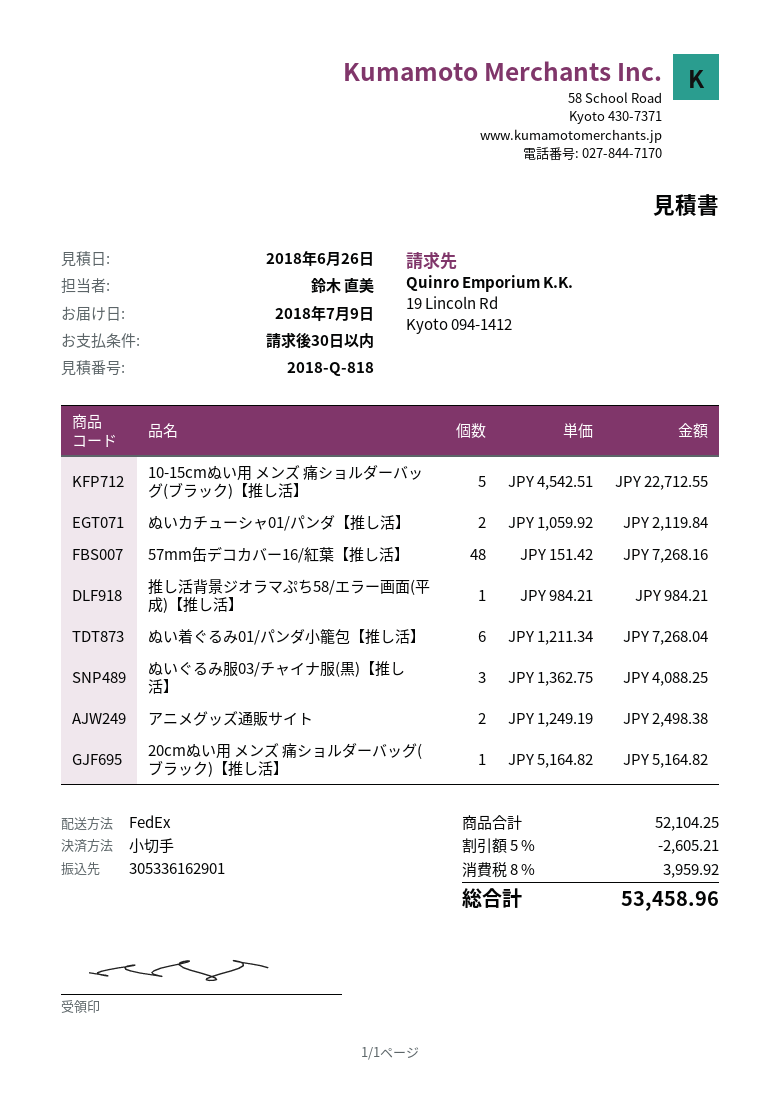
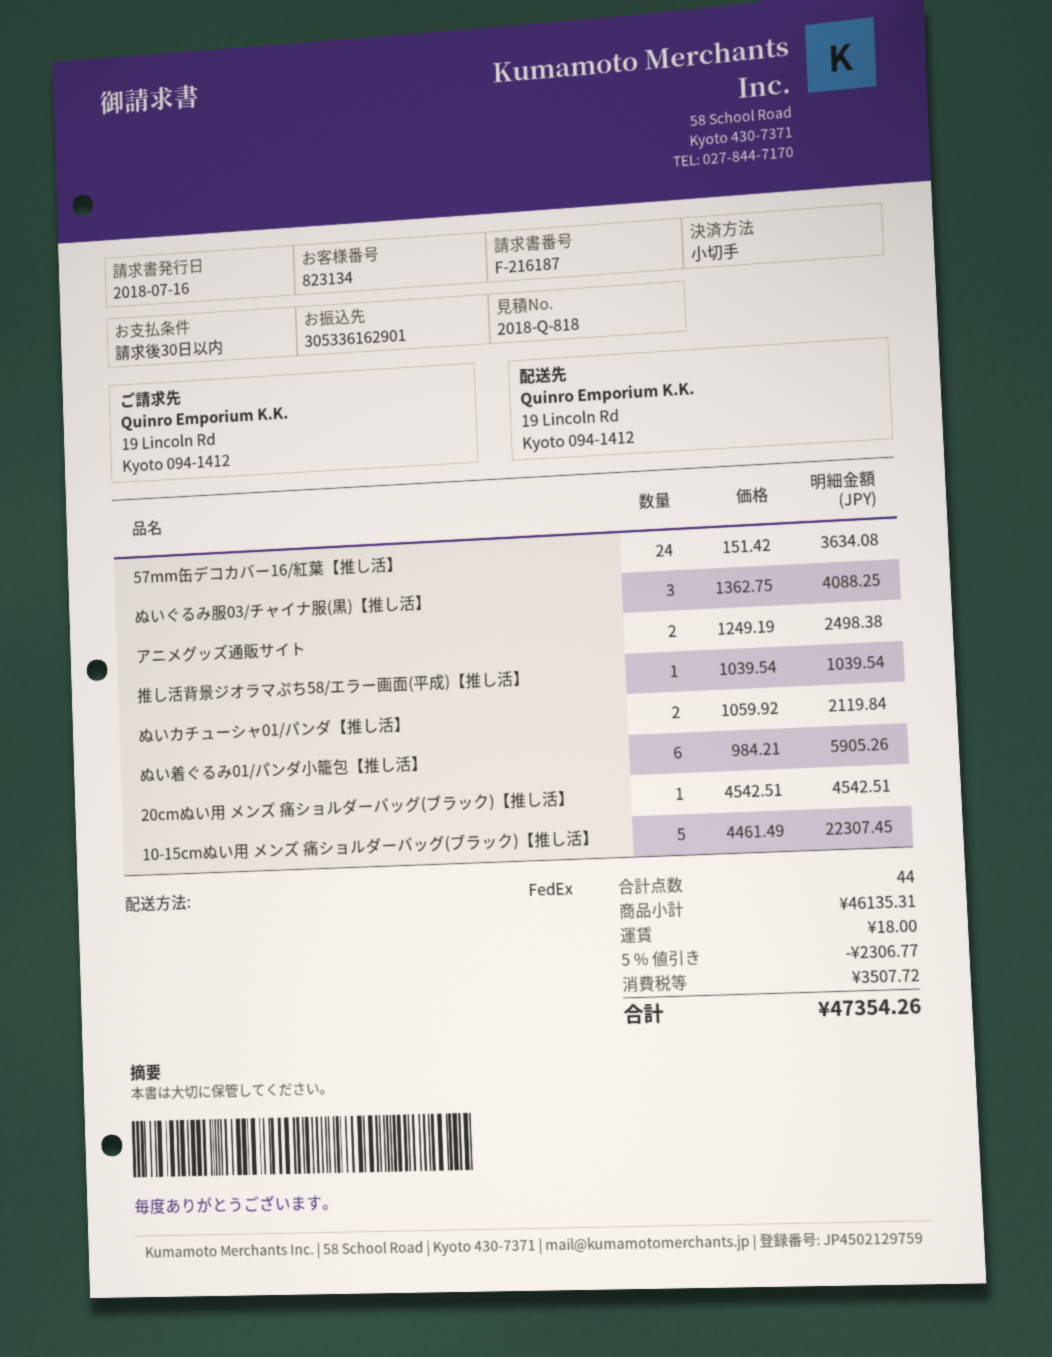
10-15cmぬい用 メンズ 痛ショルダーバッグ(ブラック)【推し活】: 5 x 4542.51 = 22712.55 -> 5 x 4461.49 = 22307.45
57mm缶デコカバー16/紅葉【推し活】: 48 x 151.42 = 7268.16 -> 24 x 151.42 = 3634.08
推し活背景ジオラマぷち58/エラー画面(平成)【推し活】: 1 x 984.21 = 984.21 -> 1 x 1039.54 = 1039.54
ぬい着ぐるみ01/パンダ小籠包【推し活】: 6 x 1211.34 = 7268.04 -> 6 x 984.21 = 5905.26
20cmぬい用 メンズ 痛ショルダーバッグ(ブラック)【推し活】: 1 x 5164.82 = 5164.82 -> 1 x 4542.51 = 4542.51
subtotal: 52104.25 -> 46135.31
discount: 5% = 2605.21 -> 5% = 2306.77
shipping: none -> 18.00
tax: 3959.92 -> 3507.72
total: 53458.96 -> 47354.26

